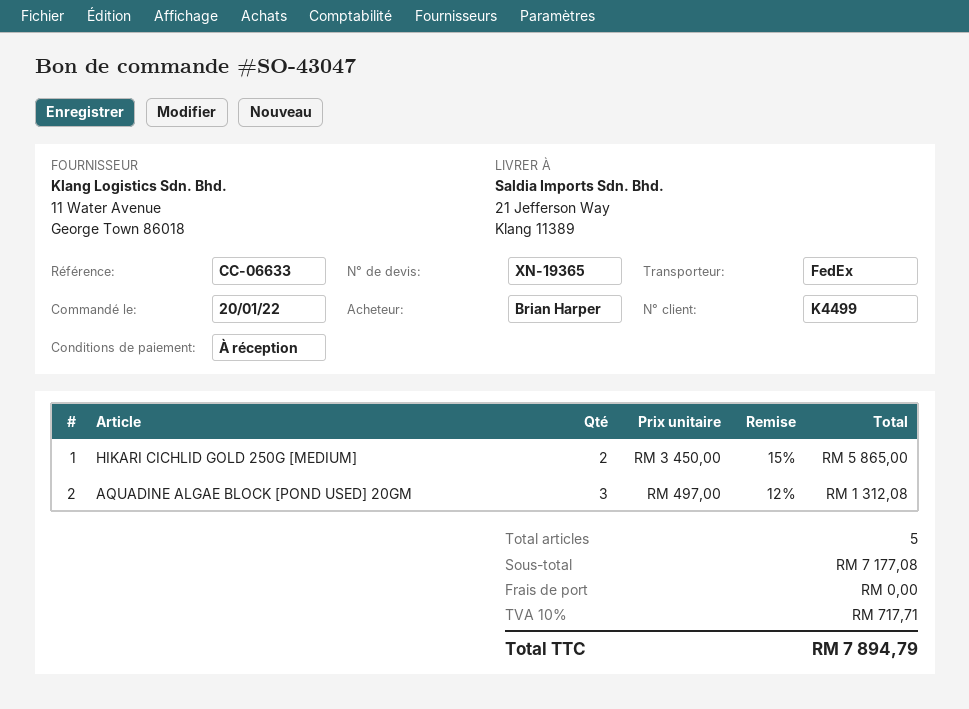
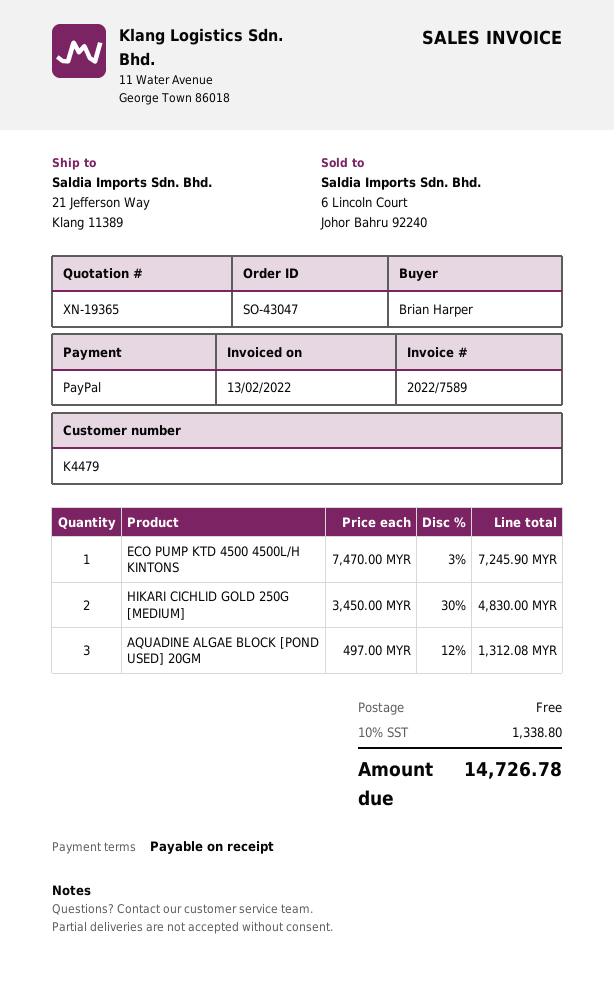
customer number: K4499 -> K4479
HIKARI CICHLID GOLD 250G [MEDIUM]: 2 x 3450.00 - 15% = 5865.00 -> 2 x 3450.00 - 30% = 4830.00
ECO PUMP KTD 4500 4500L/H KINTONS: none -> 1 x 7470.00 - 3% = 7245.90
tax: 10% = 717.71 -> 10% = 1338.80
total: 7894.79 -> 14726.78

